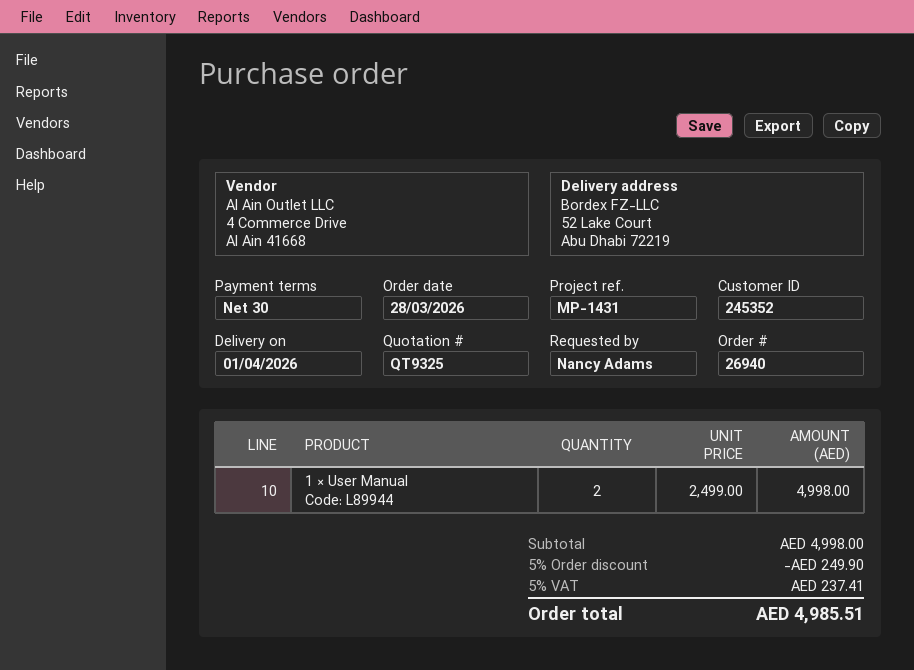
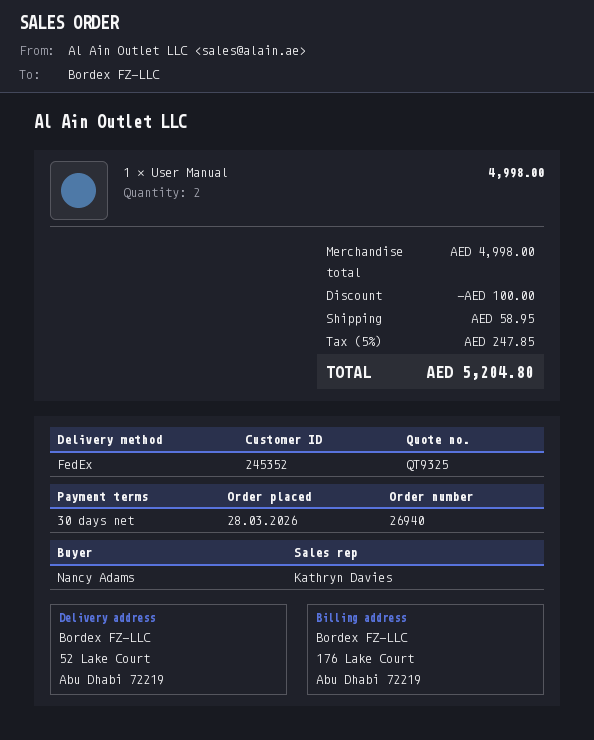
discount: 249.90 -> 100.00
shipping: none -> 58.95
tax: 5% = 237.41 -> 5% = 247.85
total: 4985.51 -> 5204.80

